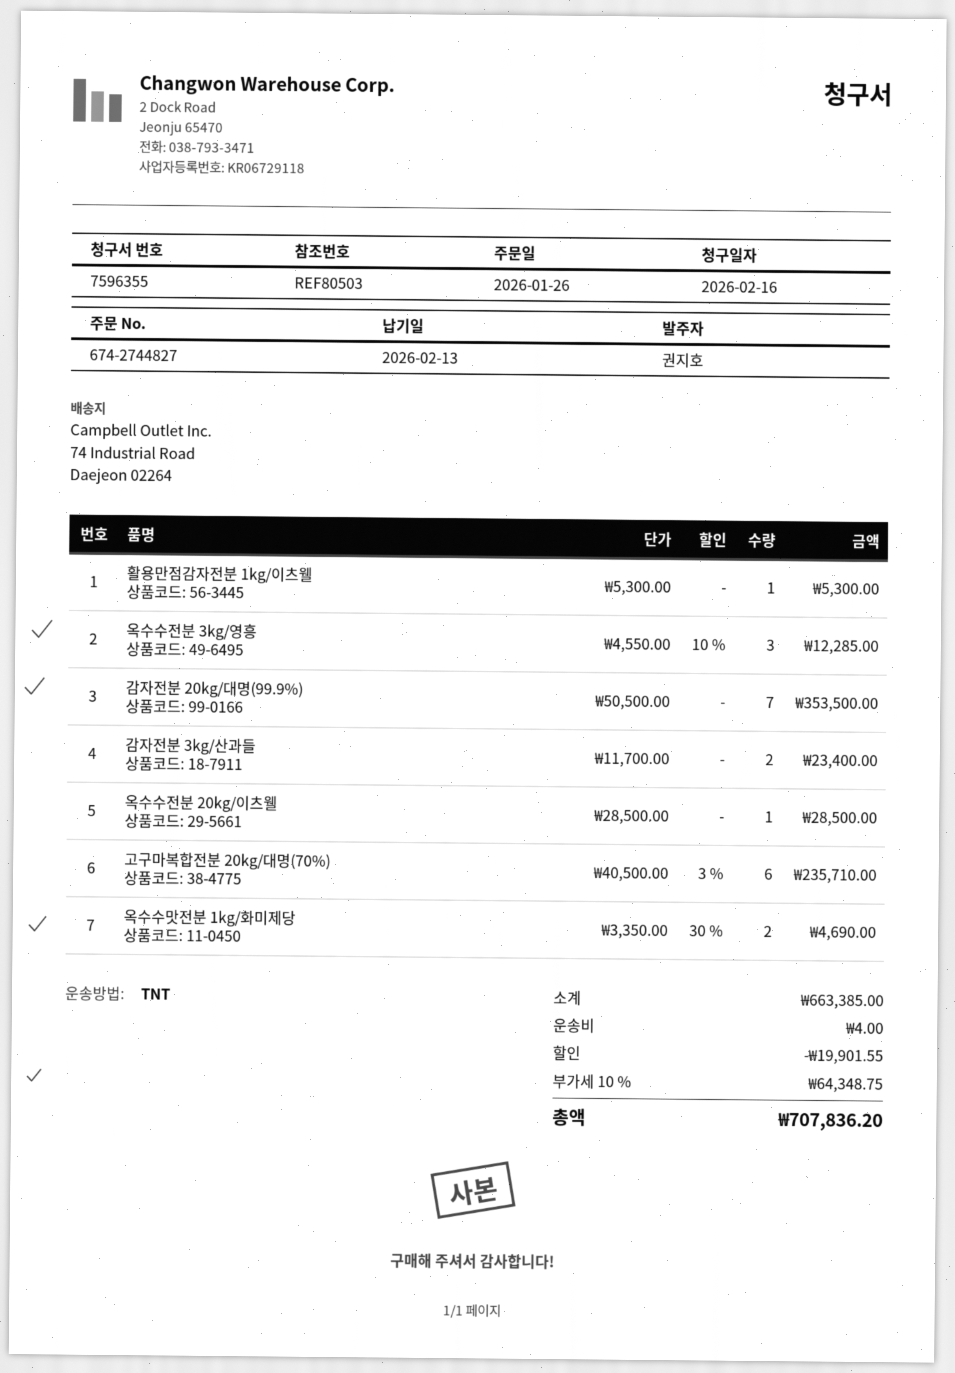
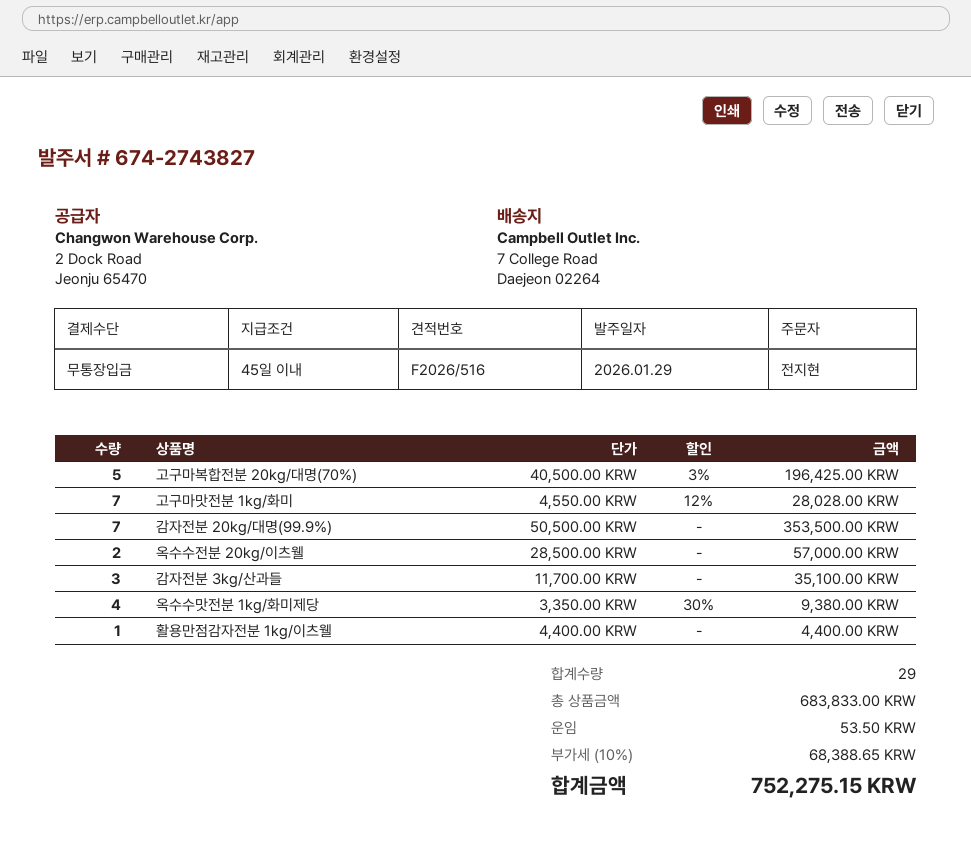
order number: 674-2744827 -> 674-2743827
order date: 2026-01-26 -> 2026-01-29
ordered by: 권지호 -> 전지현
ship to: 74 Industrial Road, Daejeon 02264 -> 7 College Road, Daejeon 02264
활용만점감자전분 1kg/이츠웰: 1 x 5300.00 = 5300.00 -> 1 x 4400.00 = 4400.00
옥수수전분 3kg/영흥: 3 x 4550.00 - 10% = 12285.00 -> none
감자전분 3kg/산과들: 2 x 11700.00 = 23400.00 -> 3 x 11700.00 = 35100.00
옥수수전분 20kg/이츠웰: 1 x 28500.00 = 28500.00 -> 2 x 28500.00 = 57000.00
고구마복합전분 20kg/대명(70%): 6 x 40500.00 - 3% = 235710.00 -> 5 x 40500.00 - 3% = 196425.00
옥수수맛전분 1kg/화미제당: 2 x 3350.00 - 30% = 4690.00 -> 4 x 3350.00 - 30% = 9380.00
고구마맛전분 1kg/화미: none -> 7 x 4550.00 - 12% = 28028.00
subtotal: 663385.00 -> 683833.00
discount: 19901.55 -> none
shipping: 4.00 -> 53.50
tax: 10% = 64348.75 -> 10% = 68388.65
total: 707836.20 -> 752275.15

